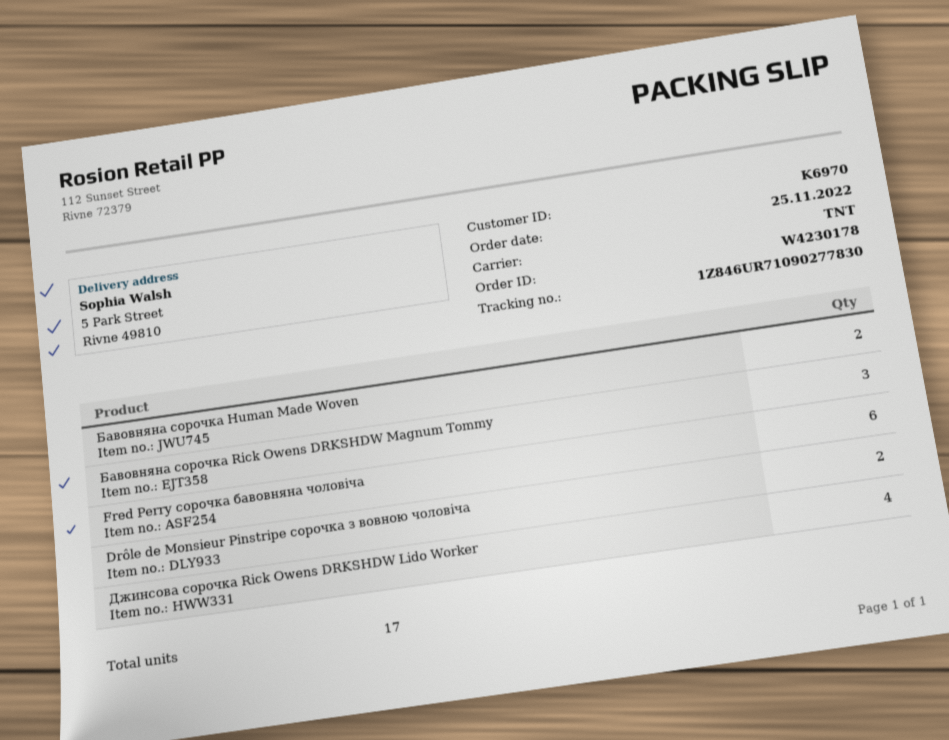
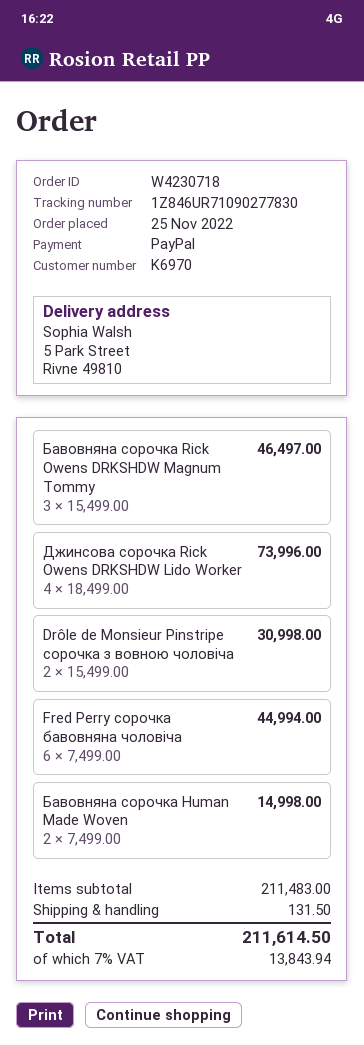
order number: W4230178 -> W4230718

